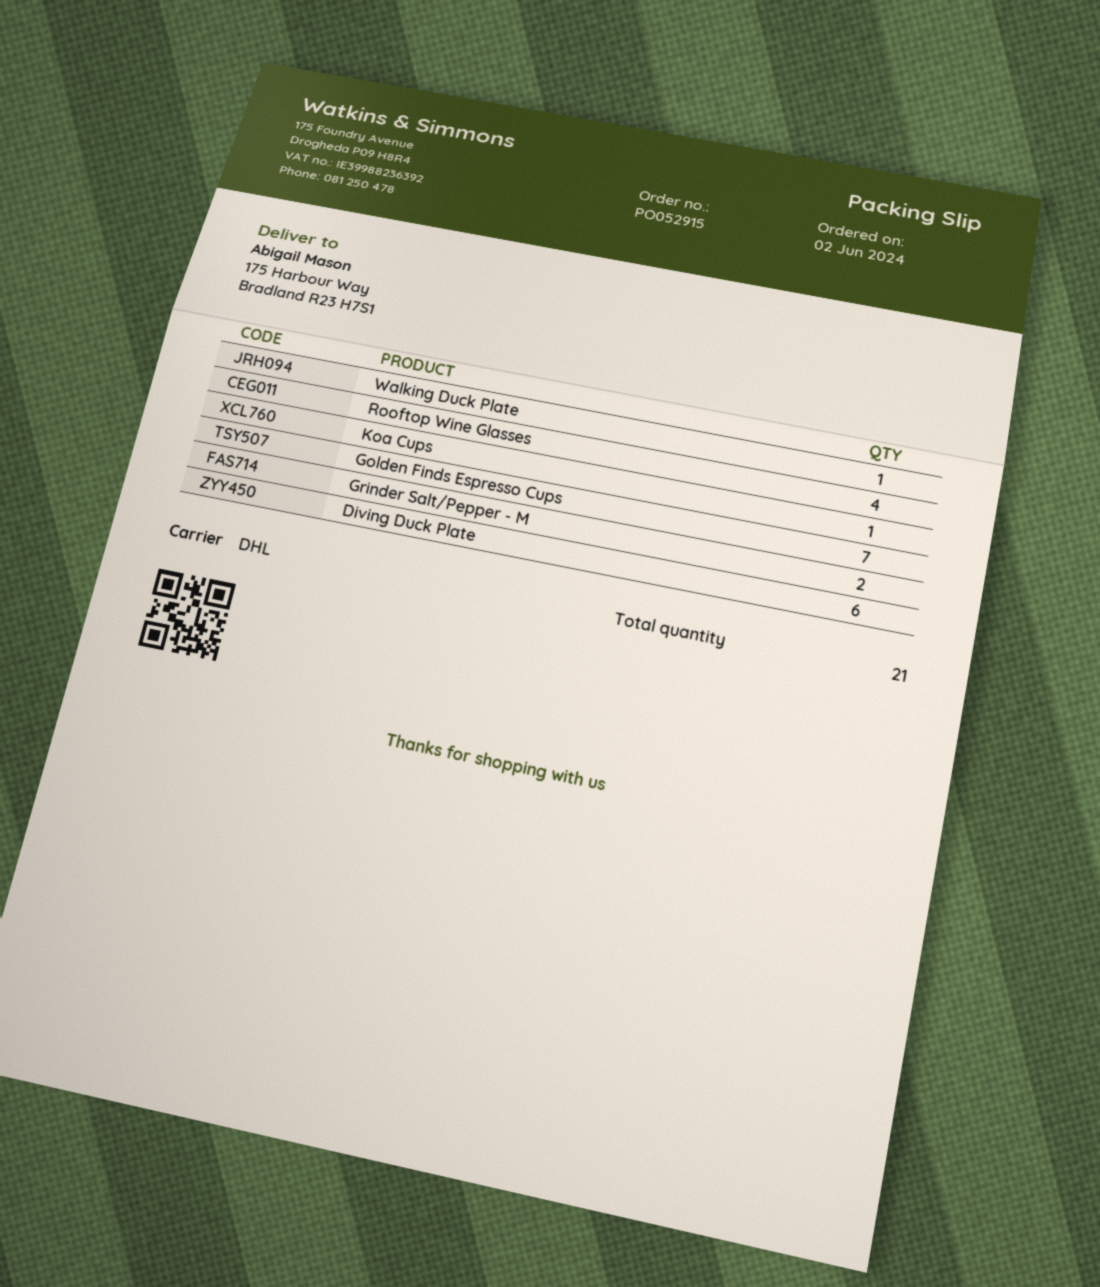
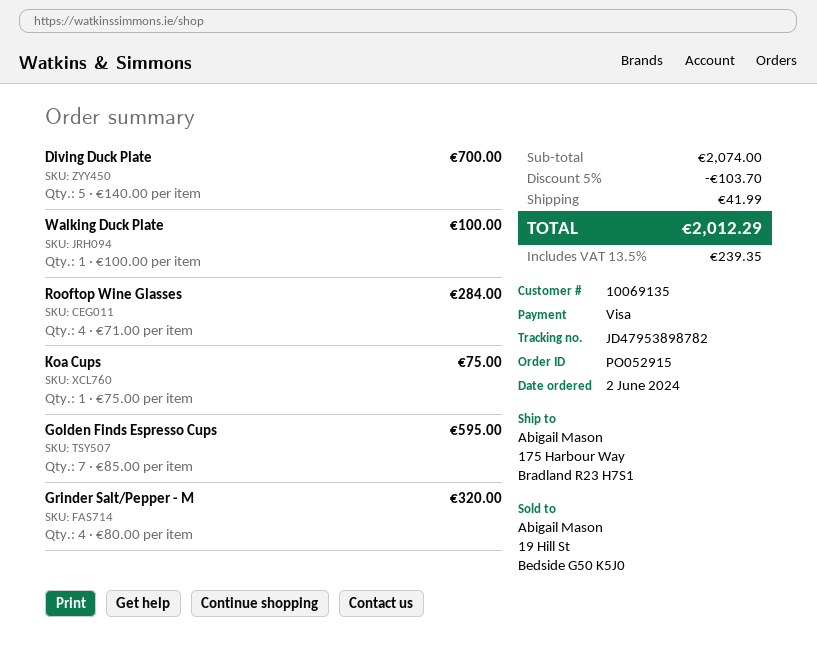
Grinder Salt/Pepper - M: 2 -> 4
Diving Duck Plate: 6 -> 5

